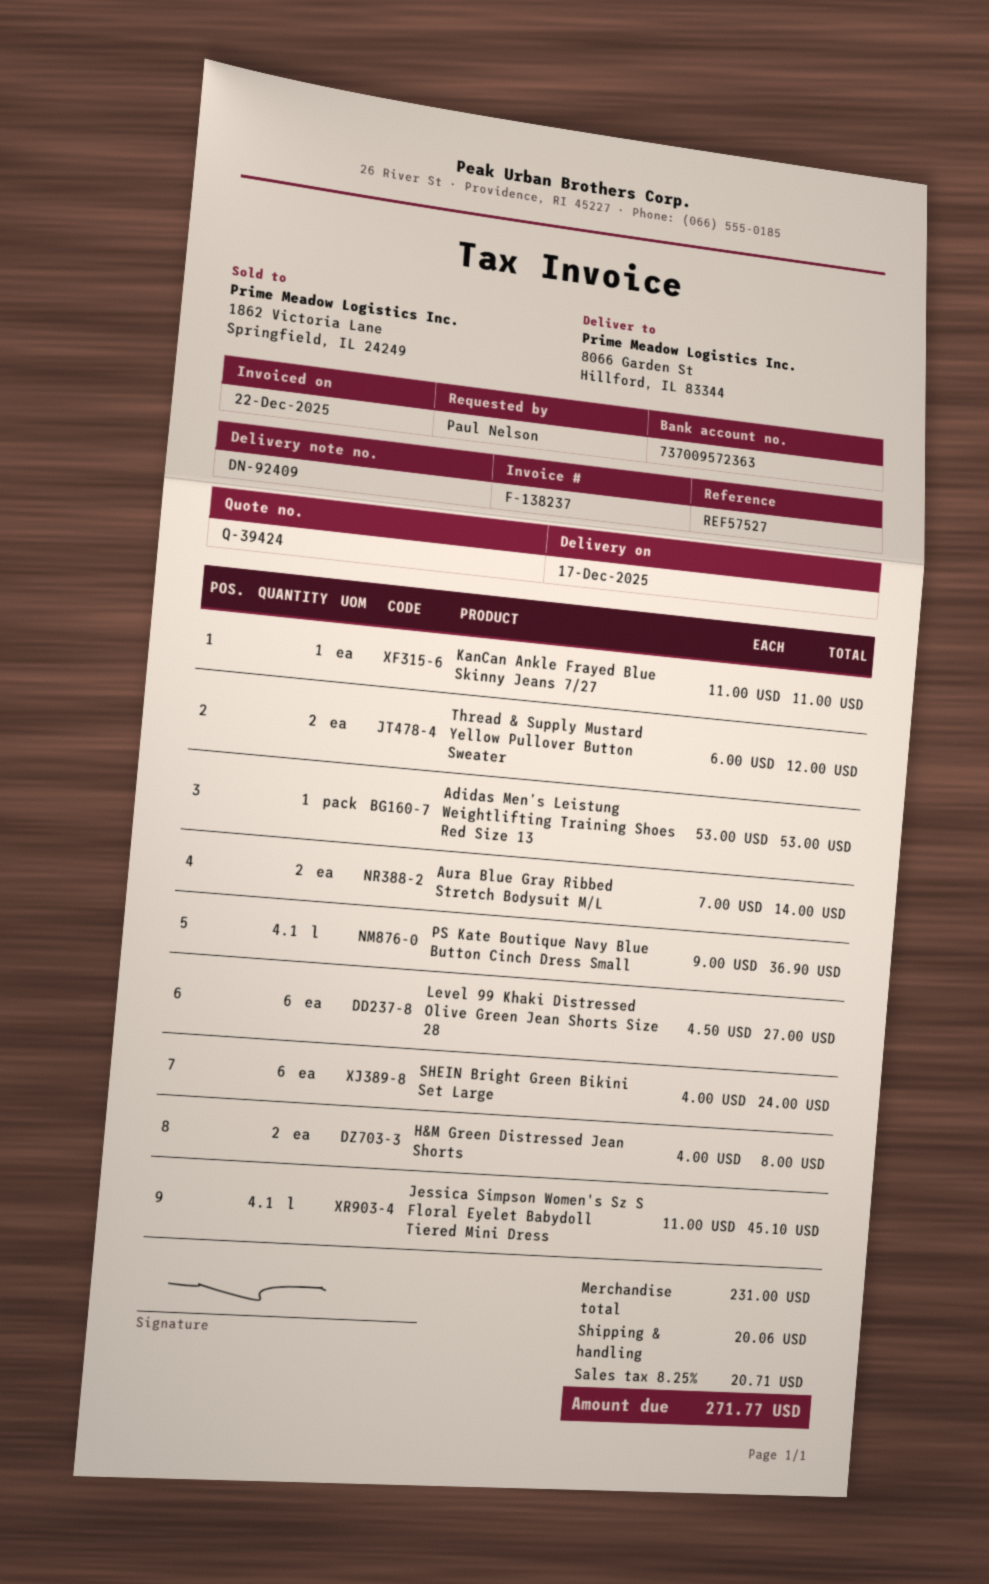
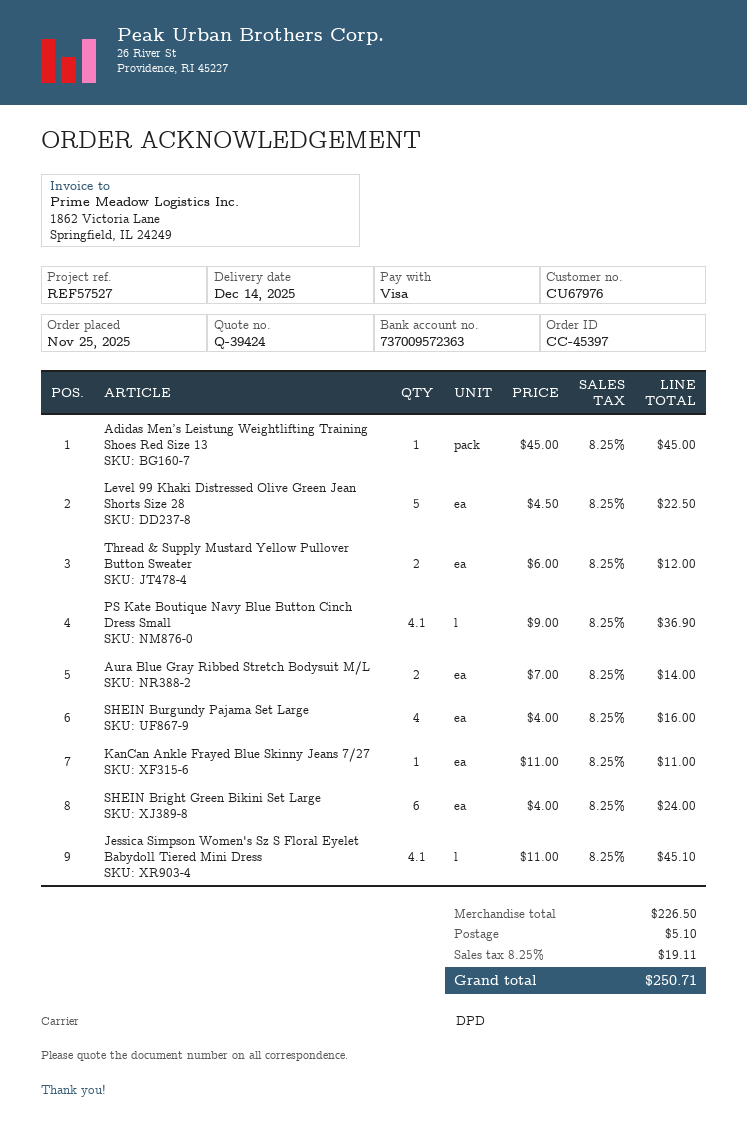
delivery date: 2025-12-17 -> 2025-12-14
Adidas Men’s Leistung Weightlifting Training Shoes Red Size 13: 1 x 53.00 = 53.00 -> 1 x 45.00 = 45.00
Level 99 Khaki Distressed Olive Green Jean Shorts Size 28: 6 x 4.50 = 27.00 -> 5 x 4.50 = 22.50
H&M Green Distressed Jean Shorts: 2 x 4.00 = 8.00 -> none
SHEIN Burgundy Pajama Set Large: none -> 4 x 4.00 = 16.00
subtotal: 231.00 -> 226.50
shipping: 20.06 -> 5.10
tax: 8.25% = 20.71 -> 8.25% = 19.11
total: 271.77 -> 250.71

